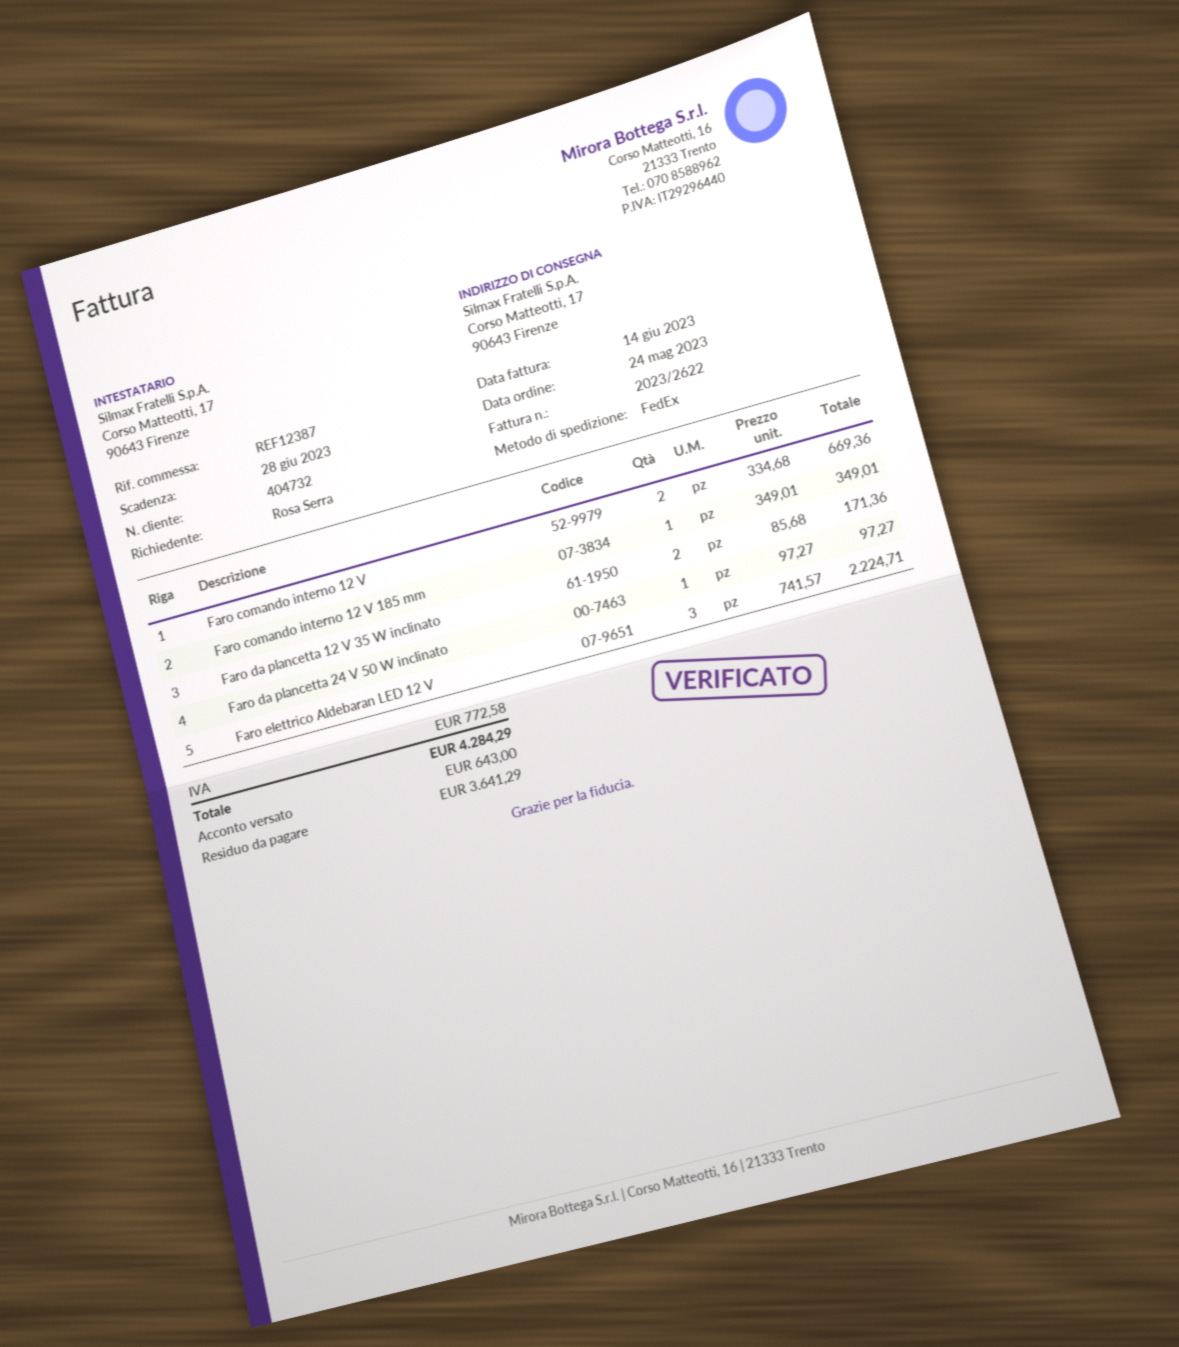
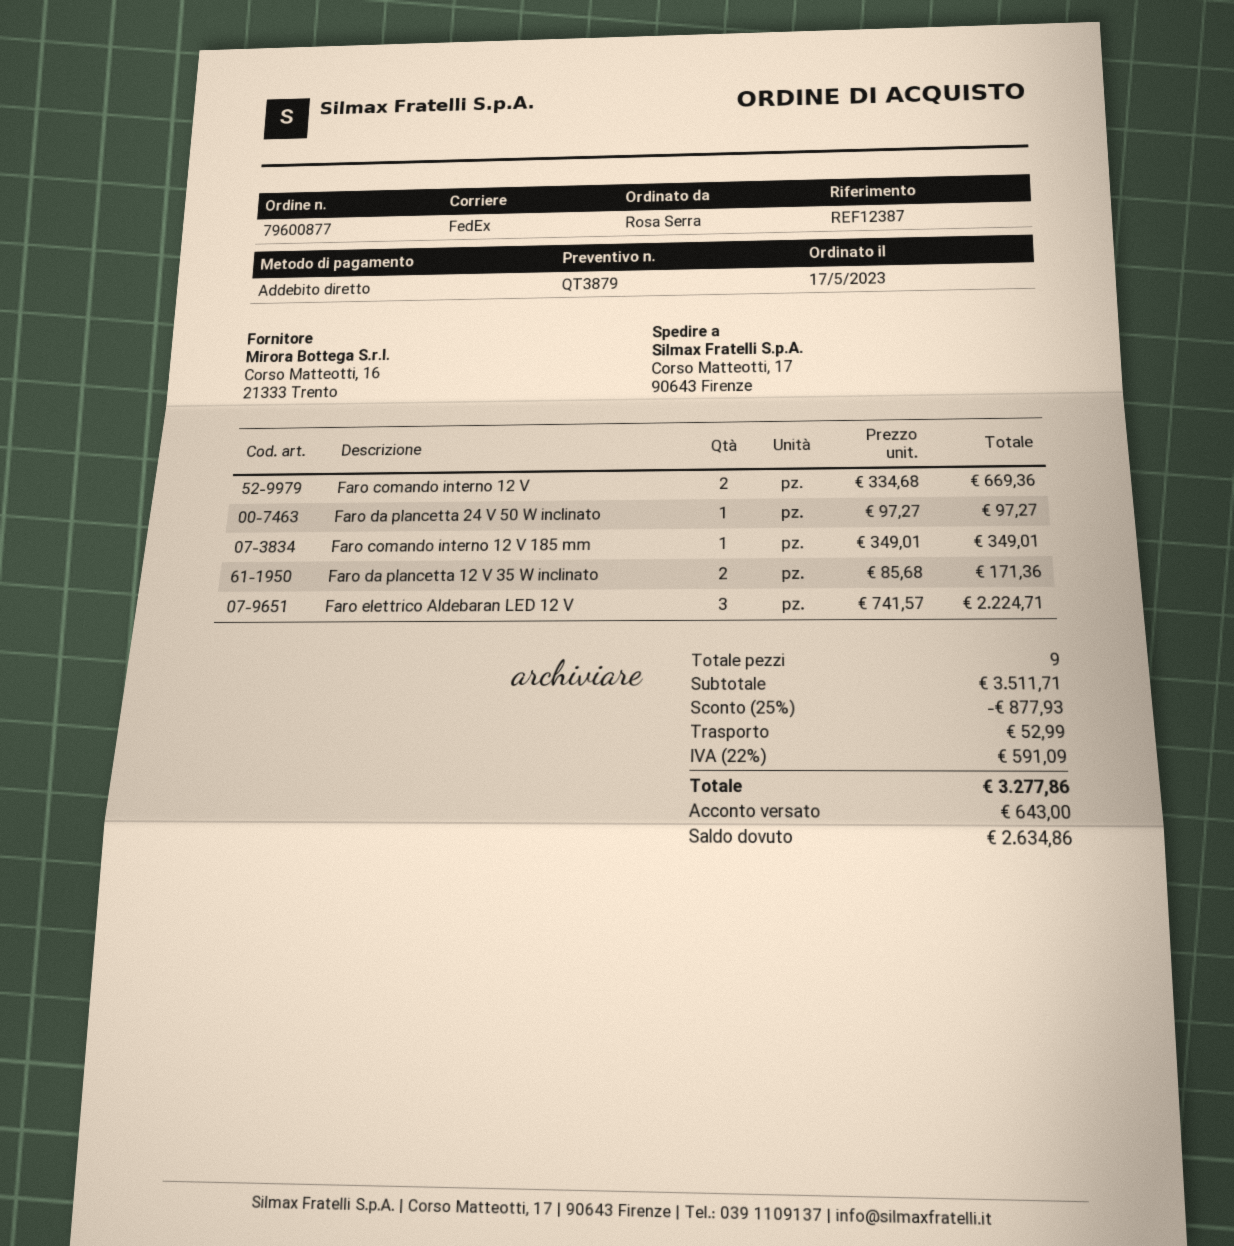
order date: 2023-05-24 -> 2023-05-17
discount: none -> 25% = 877.93
shipping: none -> 52.99
tax: 772.58 -> 591.09
total: 4284.29 -> 3277.86
balance: 3641.29 -> 2634.86

